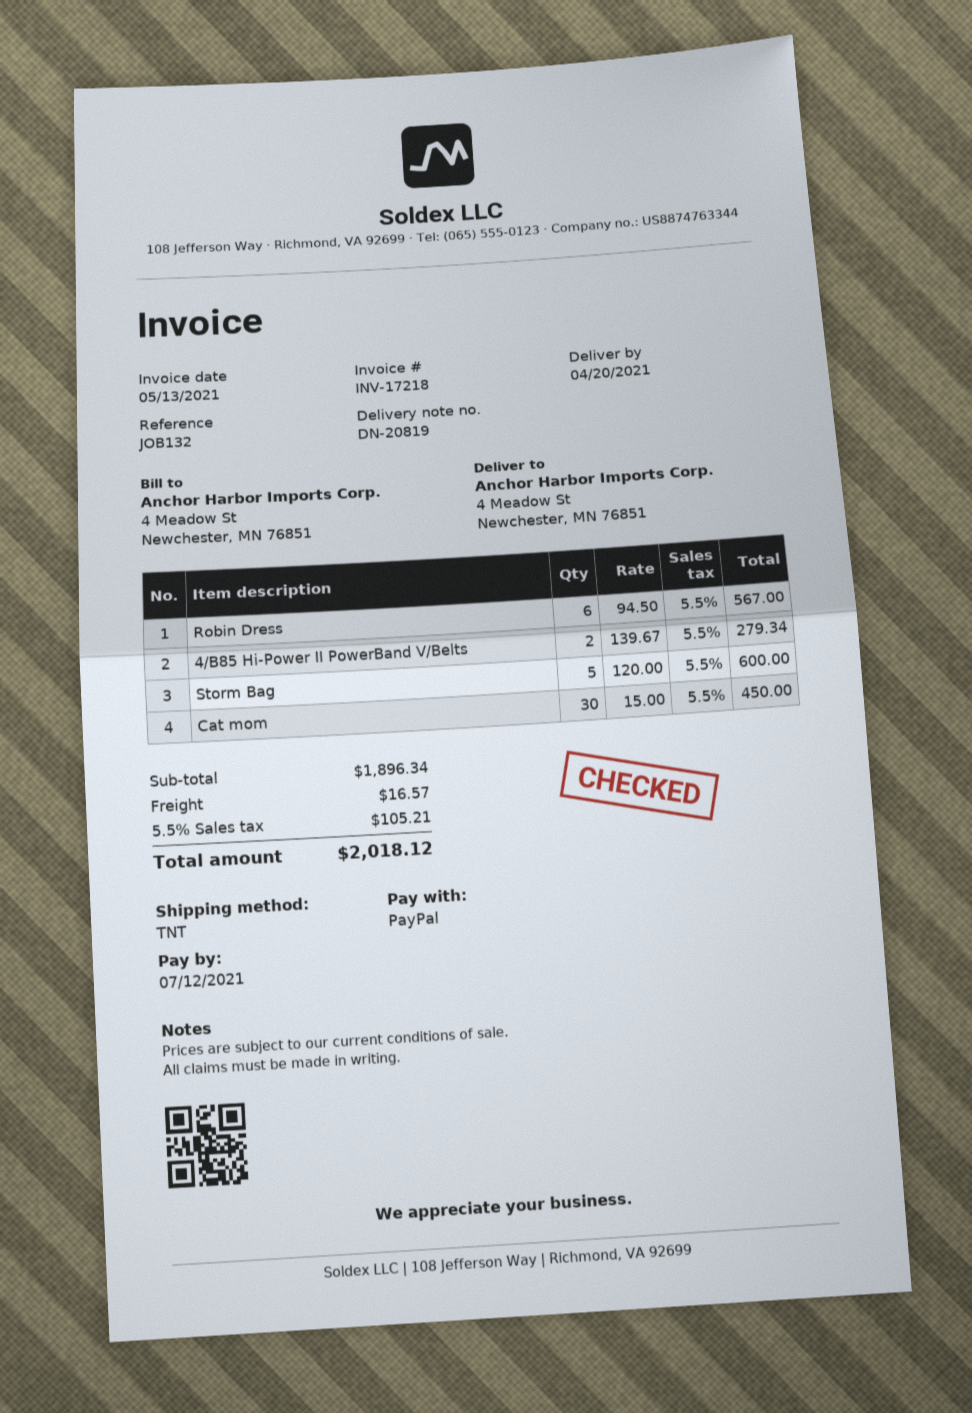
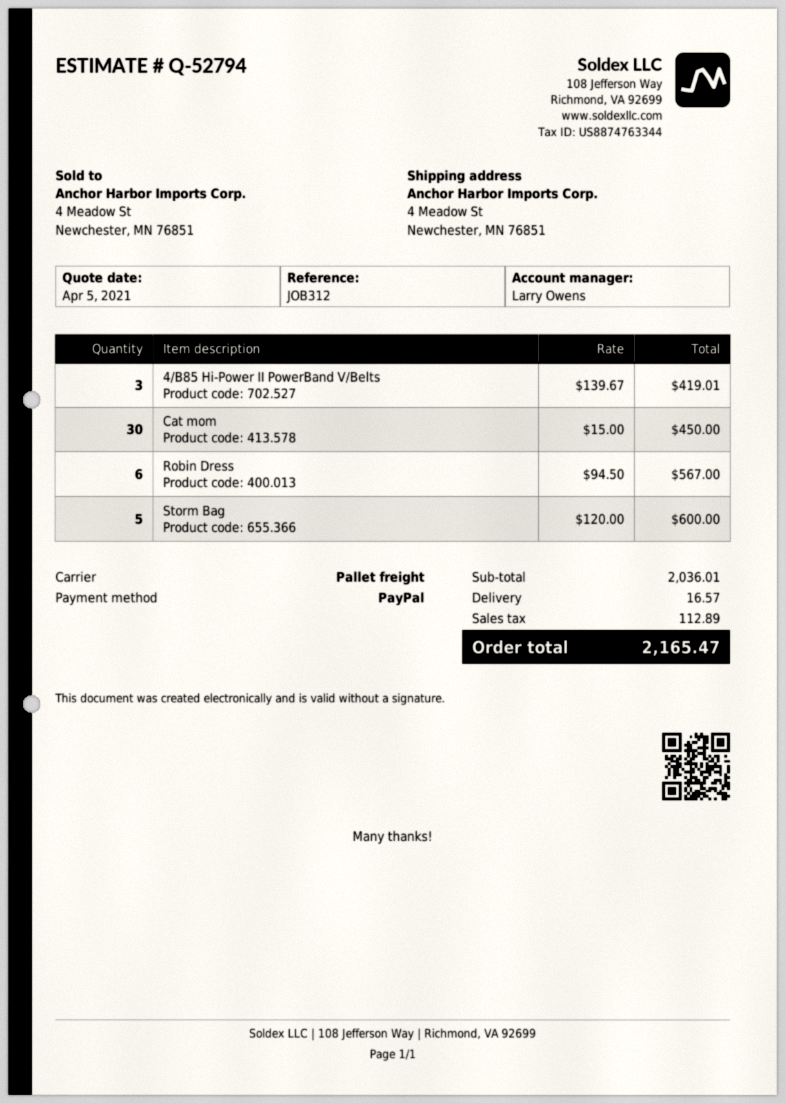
reference: JOB132 -> JOB312
shipping method: TNT -> pallet freight
4/B85 Hi-Power II PowerBand V/Belts: 2 x 139.67 = 279.34 -> 3 x 139.67 = 419.01
subtotal: 1896.34 -> 2036.01
tax: 105.21 -> 112.89
total: 2018.12 -> 2165.47

